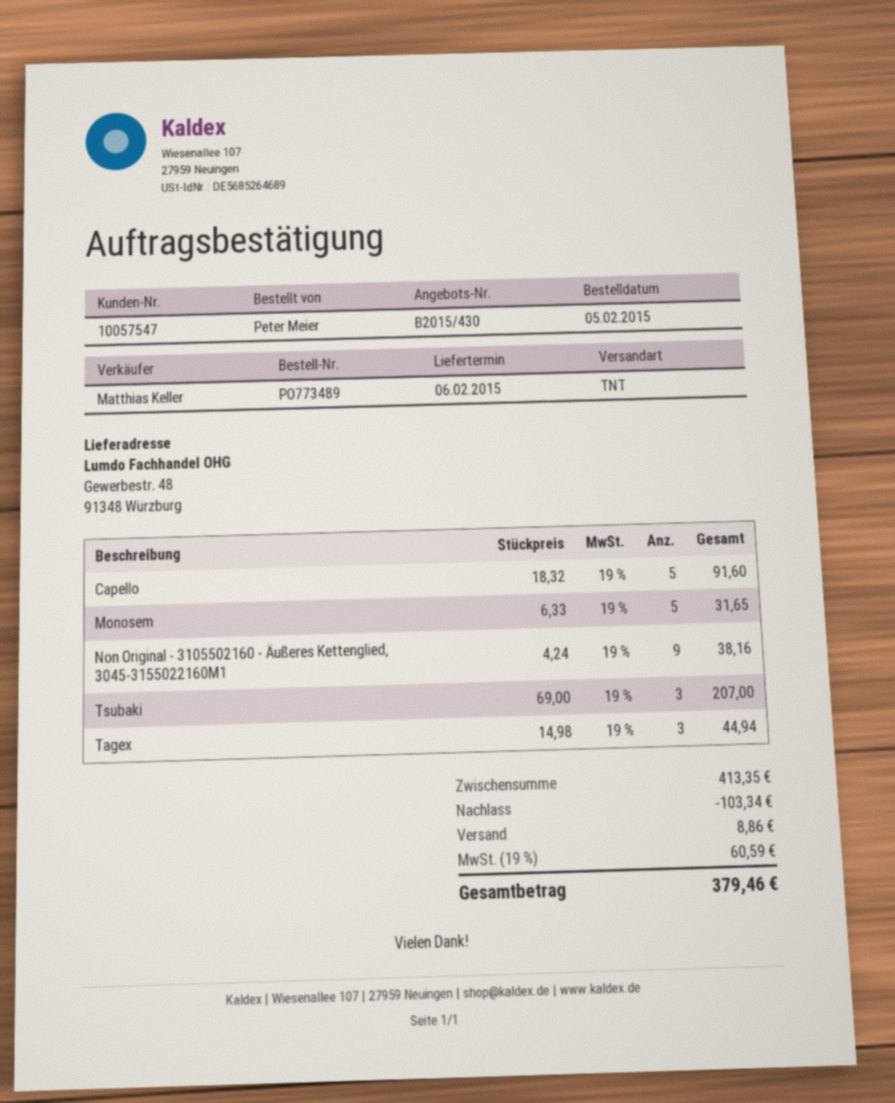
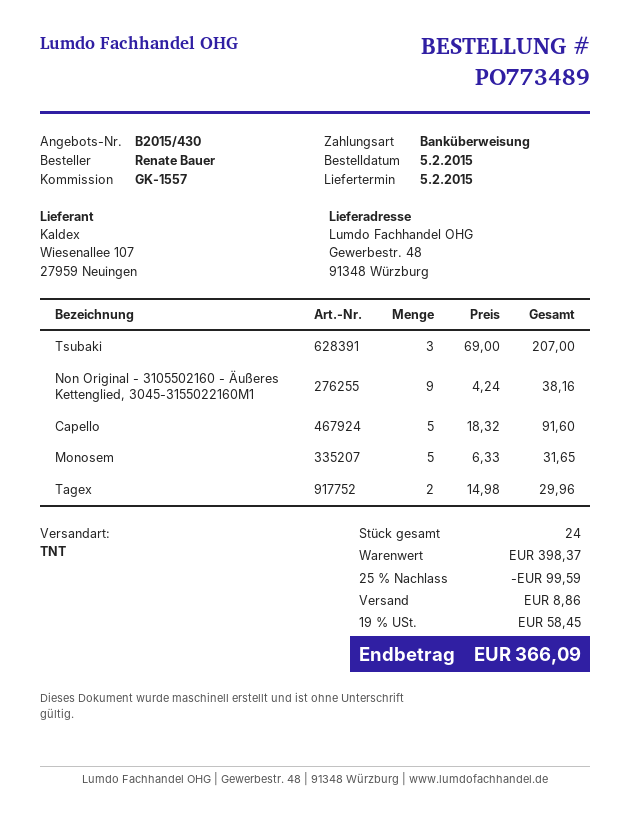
delivery date: 2015-02-06 -> 2015-02-05
ordered by: Peter Meier -> Renate Bauer
Tagex: 3 x 14.98 = 44.94 -> 2 x 14.98 = 29.96
subtotal: 413.35 -> 398.37
discount: 103.34 -> 99.59
tax: 19% = 60.59 -> 19% = 58.45
total: 379.46 -> 366.09

